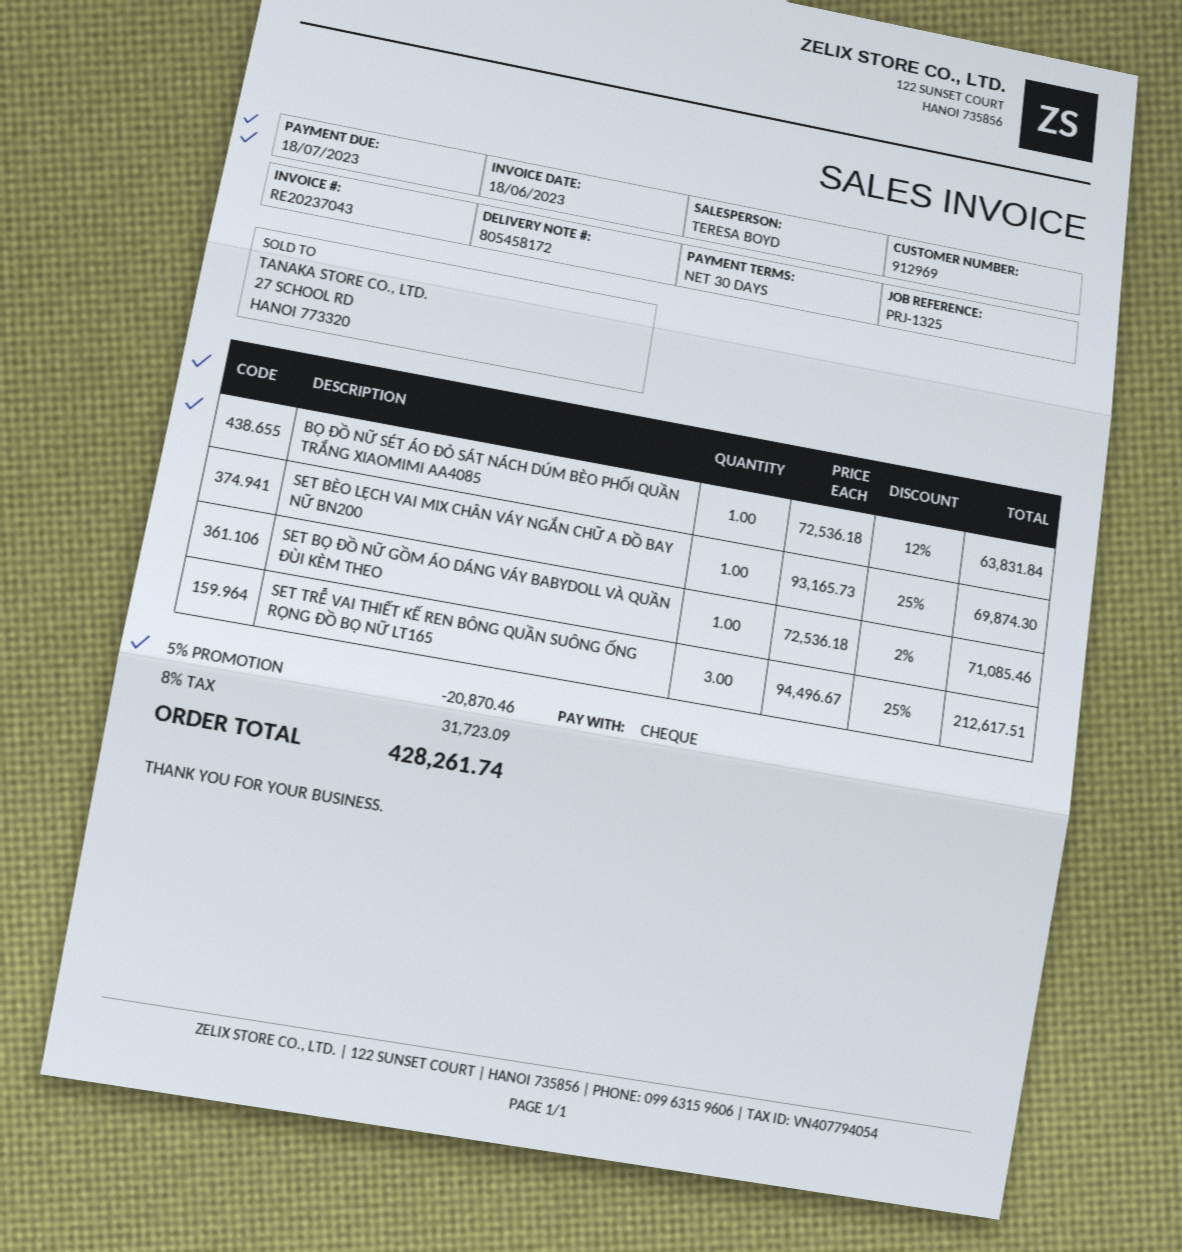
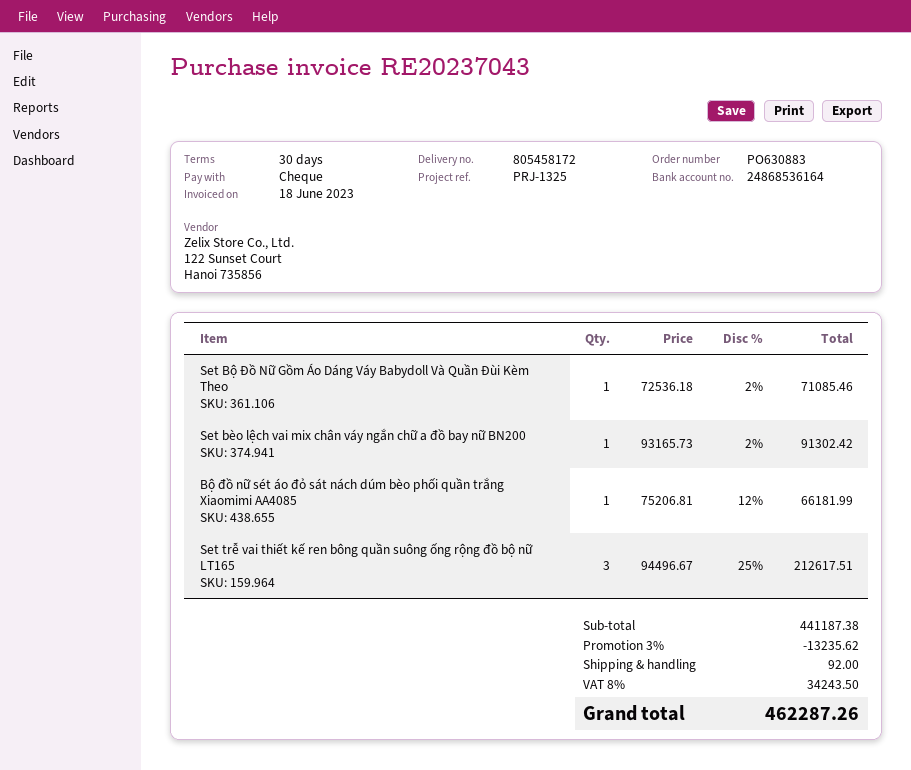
BỘ ĐỒ NỮ SÉT ÁO ĐỎ SÁT NÁCH DÚM BÈO PHỐI QUẦN TRẮNG XIAOMIMI AA4085: 1 x 72536.18 - 12% = 63831.84 -> 1 x 75206.81 - 12% = 66181.99
SET BÈO LỆCH VAI MIX CHÂN VÁY NGẮN CHỮ A ĐỒ BAY NỮ BN200: 1 x 93165.73 - 25% = 69874.30 -> 1 x 93165.73 - 2% = 91302.42
discount: 5% = 20870.46 -> 3% = 13235.62
shipping: none -> 92.00
tax: 8% = 31723.09 -> 8% = 34243.50
total: 428261.74 -> 462287.26

